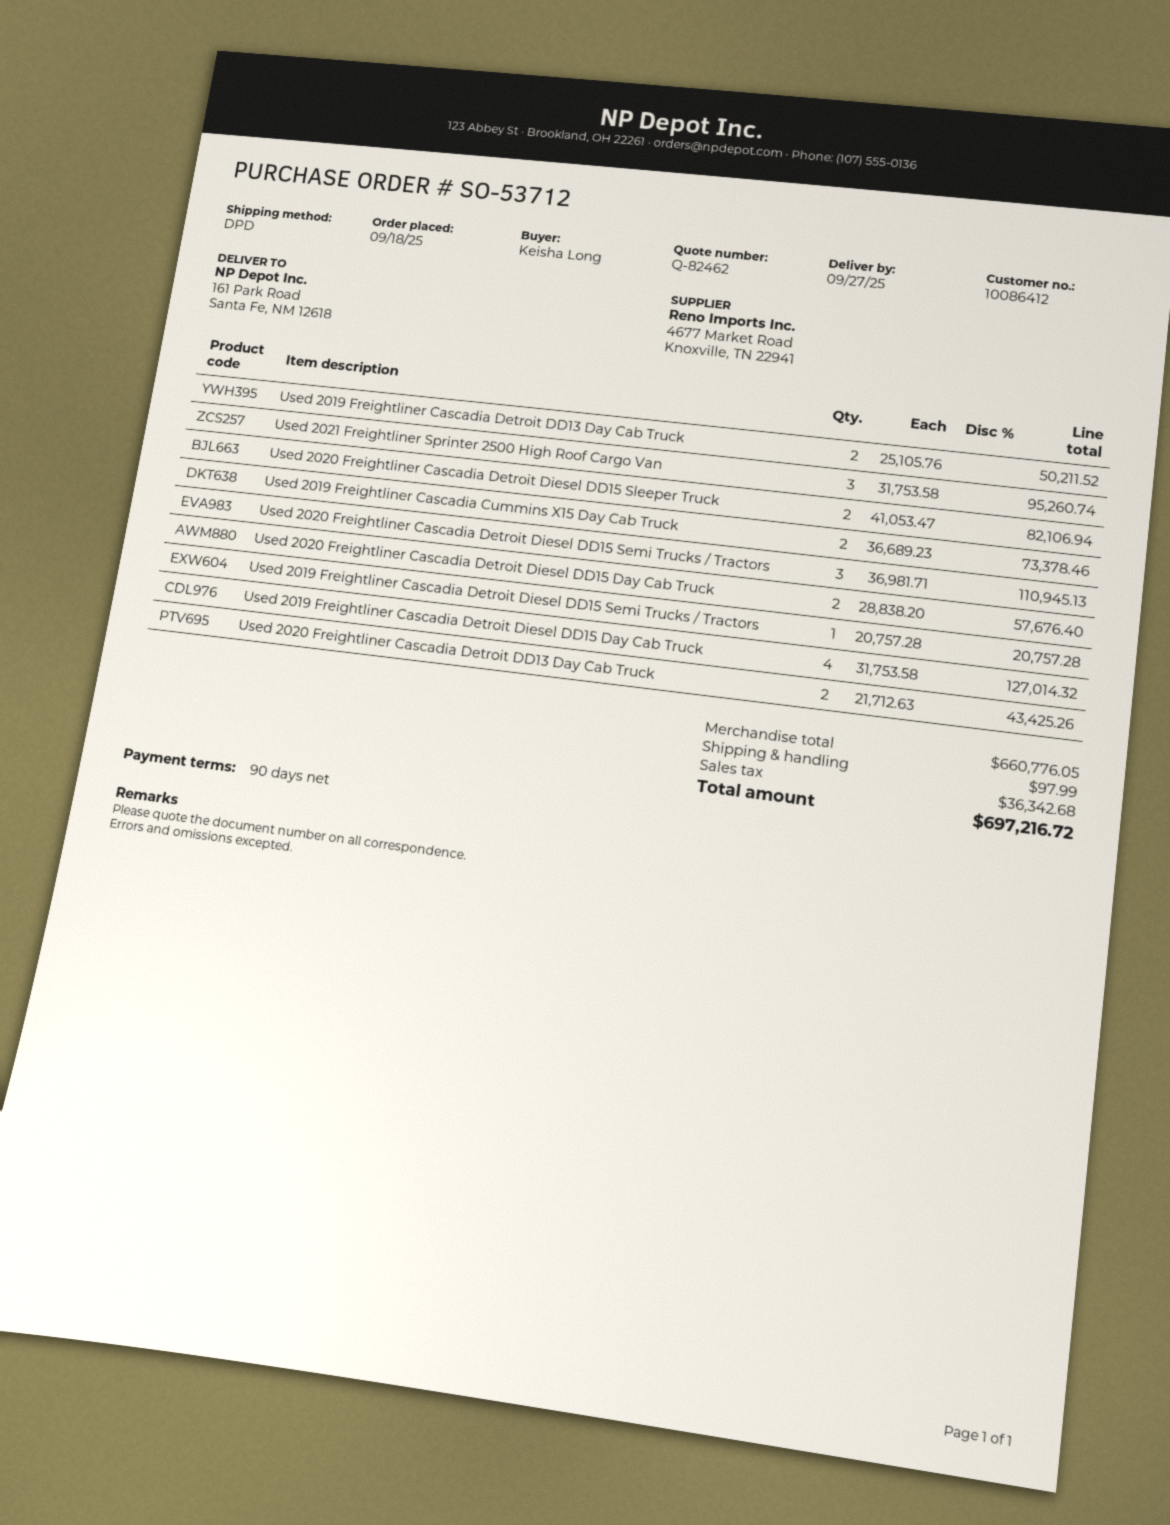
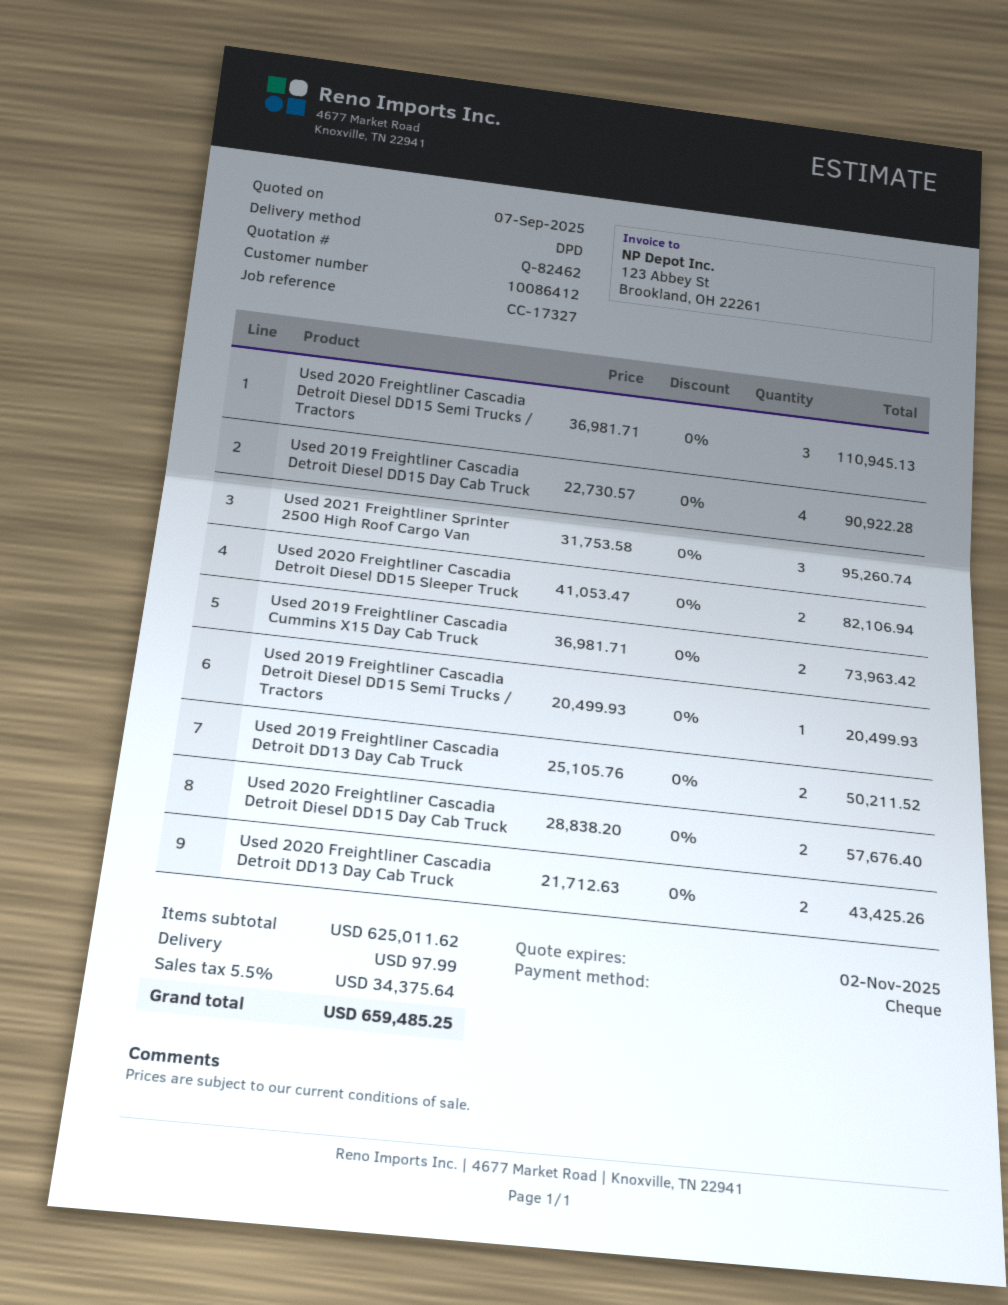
Used 2019 Freightliner Cascadia Cummins X15 Day Cab Truck: 2 x 36689.23 = 73378.46 -> 2 x 36981.71 = 73963.42
Used 2019 Freightliner Cascadia Detroit Diesel DD15 Semi Trucks / Tractors: 1 x 20757.28 = 20757.28 -> 1 x 20499.93 = 20499.93
Used 2019 Freightliner Cascadia Detroit Diesel DD15 Day Cab Truck: 4 x 31753.58 = 127014.32 -> 4 x 22730.57 = 90922.28
subtotal: 660776.05 -> 625011.62
tax: 36342.68 -> 34375.64
total: 697216.72 -> 659485.25

